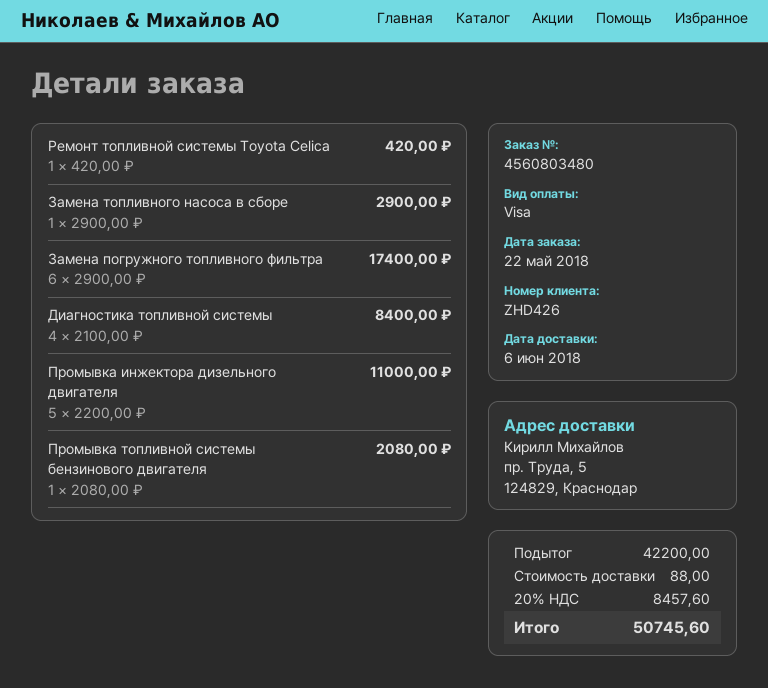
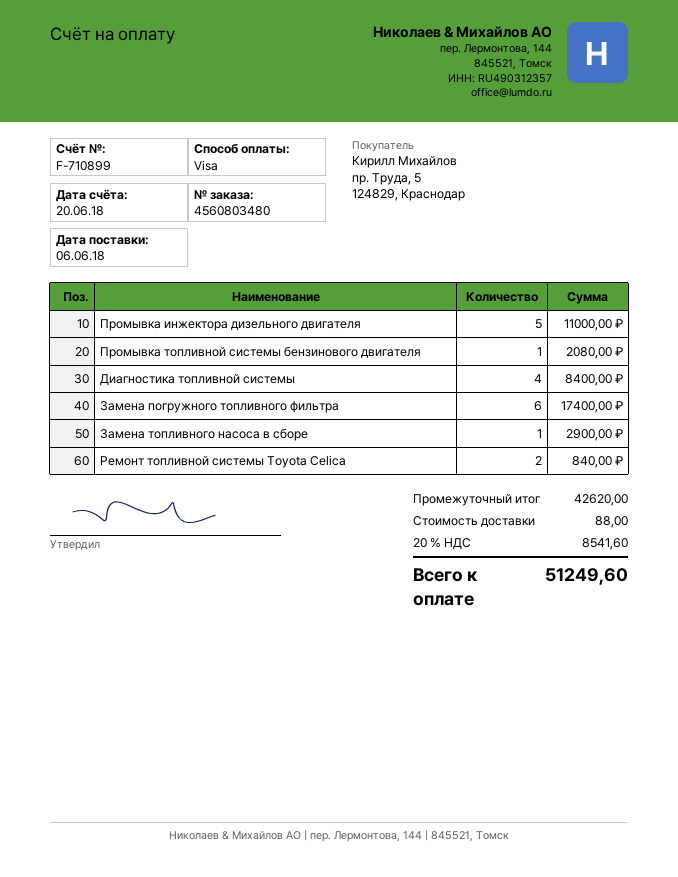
Ремонт топливной системы Toyota Celica: 1 for 420.00 -> 2 for 840.00
subtotal: 42200.00 -> 42620.00
tax: 20% = 8457.60 -> 20% = 8541.60
total: 50745.60 -> 51249.60

